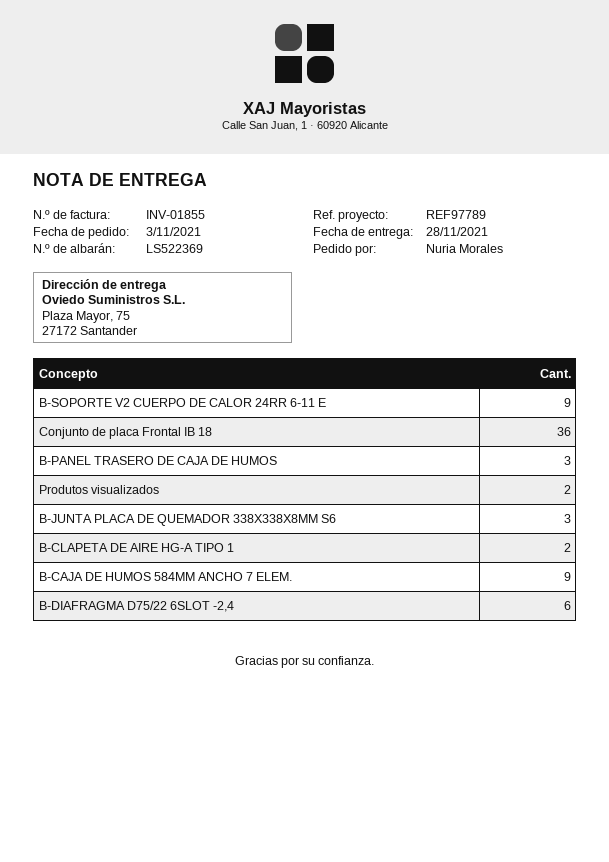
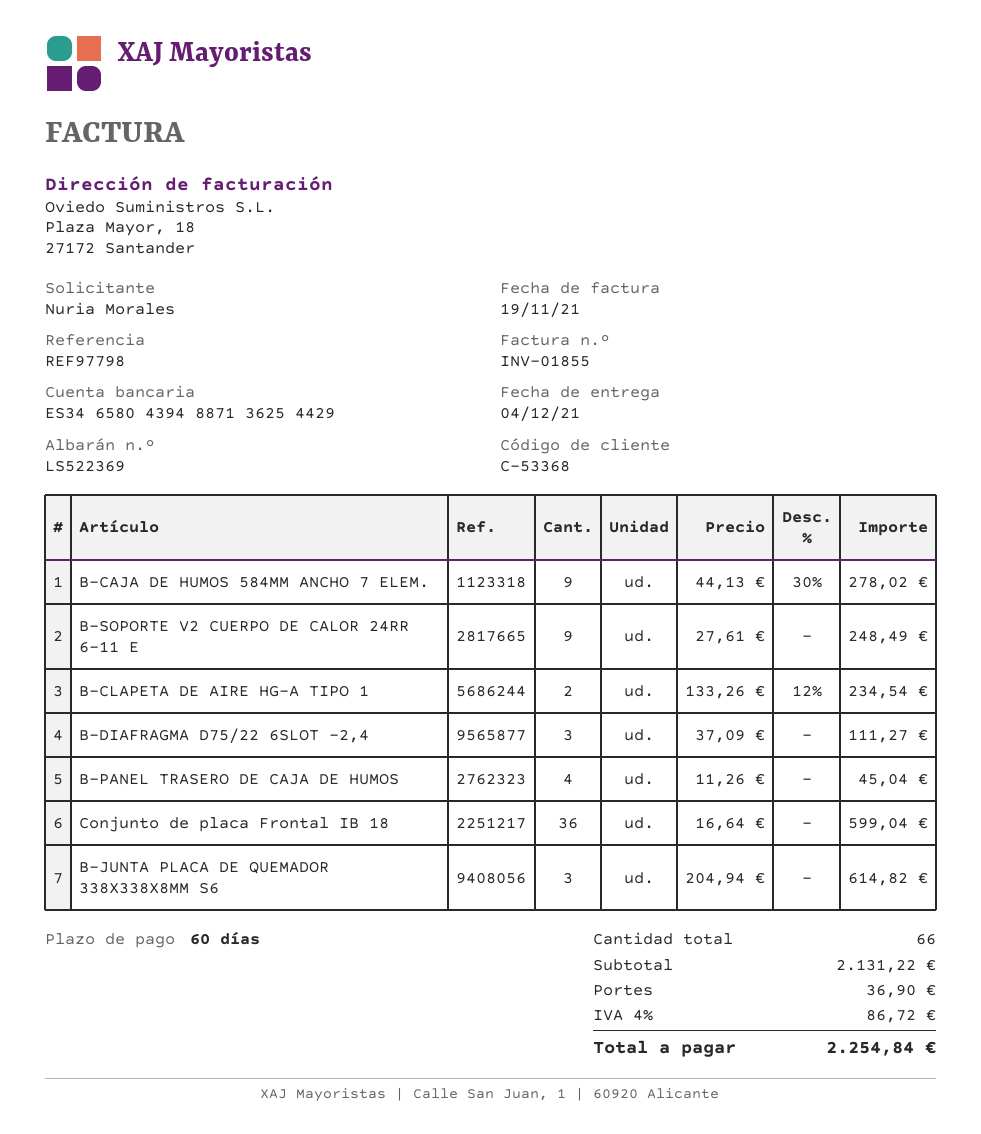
delivery date: 2021-11-28 -> 2021-12-04
reference: REF97789 -> REF97798
B-PANEL TRASERO DE CAJA DE HUMOS: 3 -> 4
Produtos visualizados: 2 -> none
B-DIAFRAGMA D75/22 6SLOT -2,4: 6 -> 3

